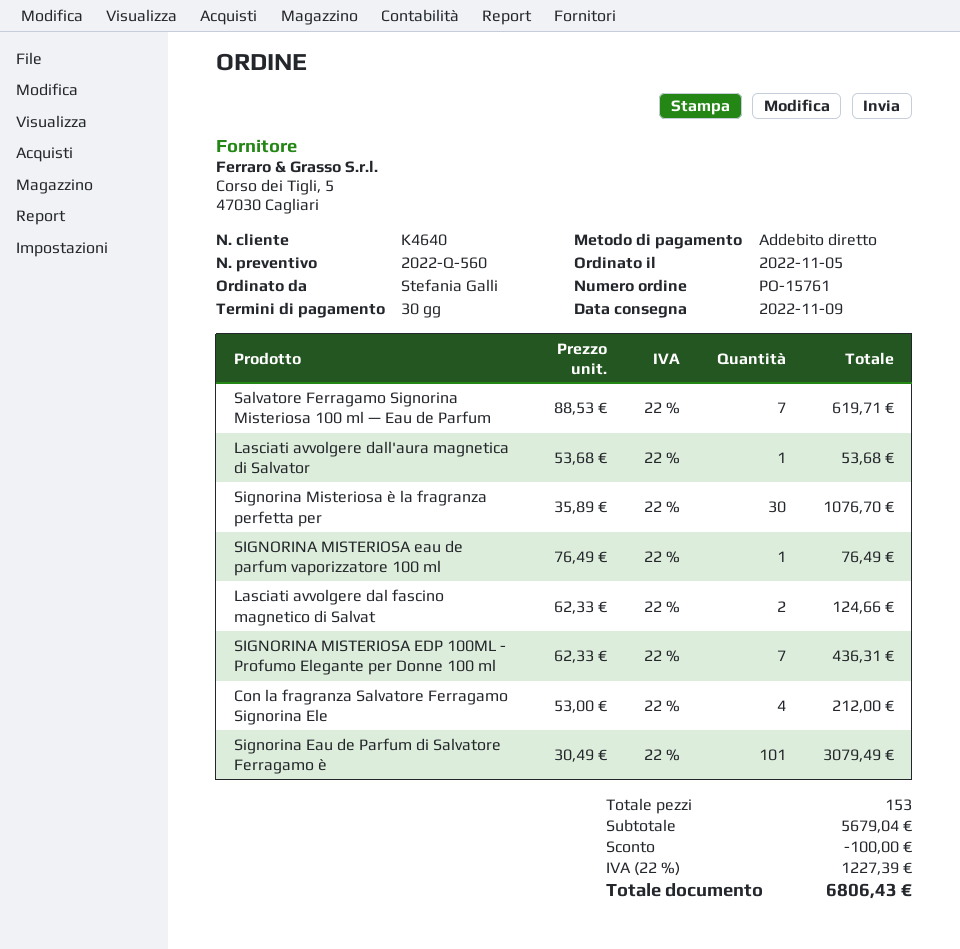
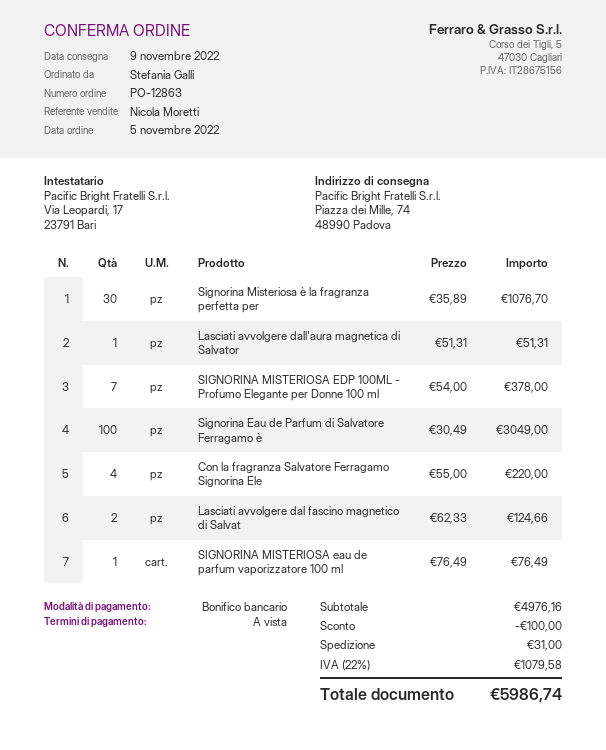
order number: PO-15761 -> PO-12863
payment terms: 30 days -> on receipt
payment method: direct debit -> bank transfer
Salvatore Ferragamo Signorina Misteriosa 100 ml — Eau de Parfum: 7 x 88.53 = 619.71 -> none
Lasciati avvolgere dall'aura magnetica di Salvator: 1 x 53.68 = 53.68 -> 1 x 51.31 = 51.31
SIGNORINA MISTERIOSA EDP 100ML - Profumo Elegante per Donne 100 ml: 7 x 62.33 = 436.31 -> 7 x 54.00 = 378.00
Con la fragranza Salvatore Ferragamo Signorina Ele: 4 x 53.00 = 212.00 -> 4 x 55.00 = 220.00
Signorina Eau de Parfum di Salvatore Ferragamo è: 101 x 30.49 = 3079.49 -> 100 x 30.49 = 3049.00
subtotal: 5679.04 -> 4976.16
shipping: none -> 31.00
tax: 22% = 1227.39 -> 22% = 1079.58
total: 6806.43 -> 5986.74

